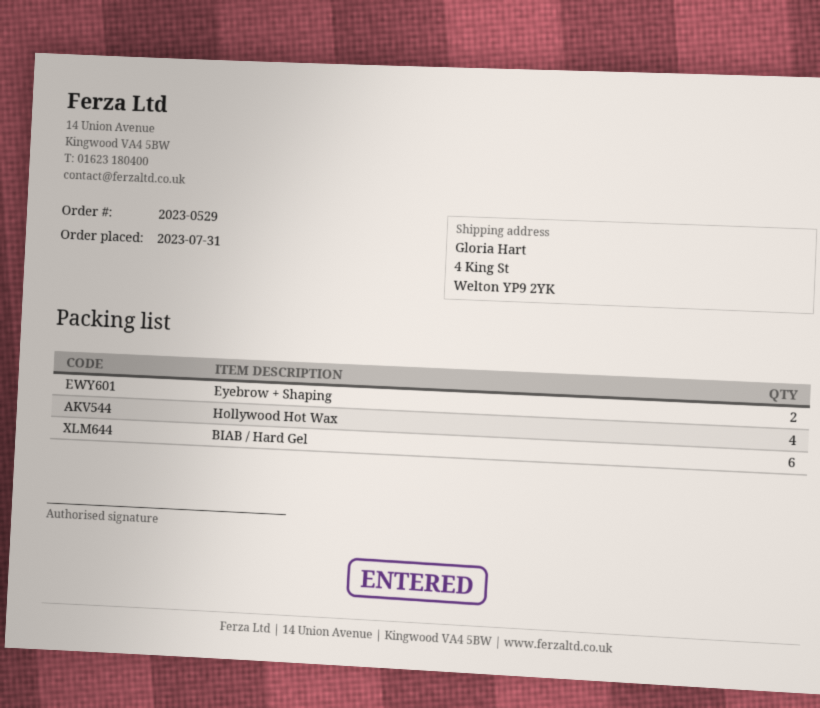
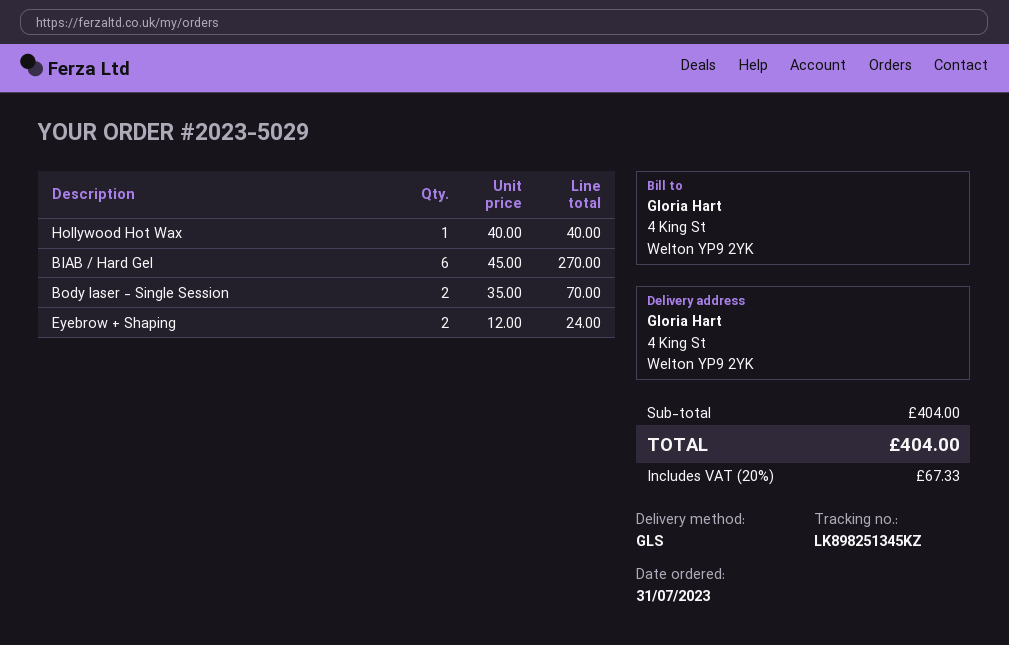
order number: 2023-0529 -> 2023-5029
Hollywood Hot Wax: 4 -> 1
Body laser - Single Session: none -> 2

